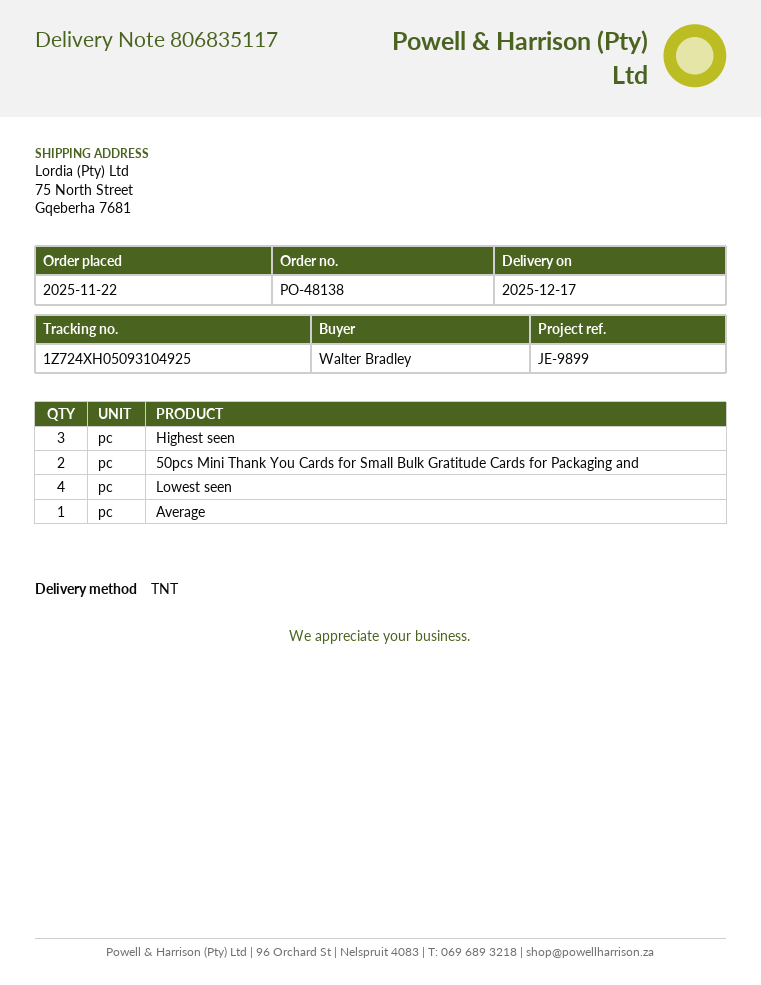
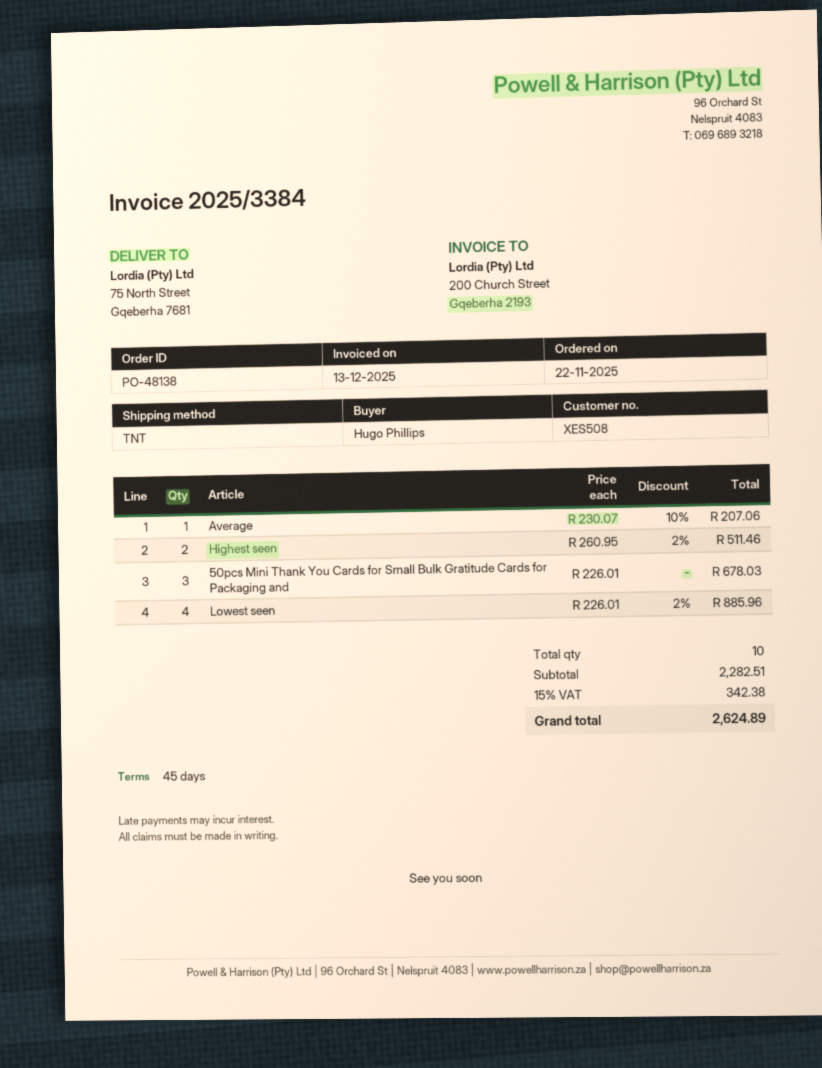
ordered by: Walter Bradley -> Hugo Phillips
Highest seen: 3 -> 2
50pcs Mini Thank You Cards for Small Bulk Gratitude Cards for Packaging and: 2 -> 3

